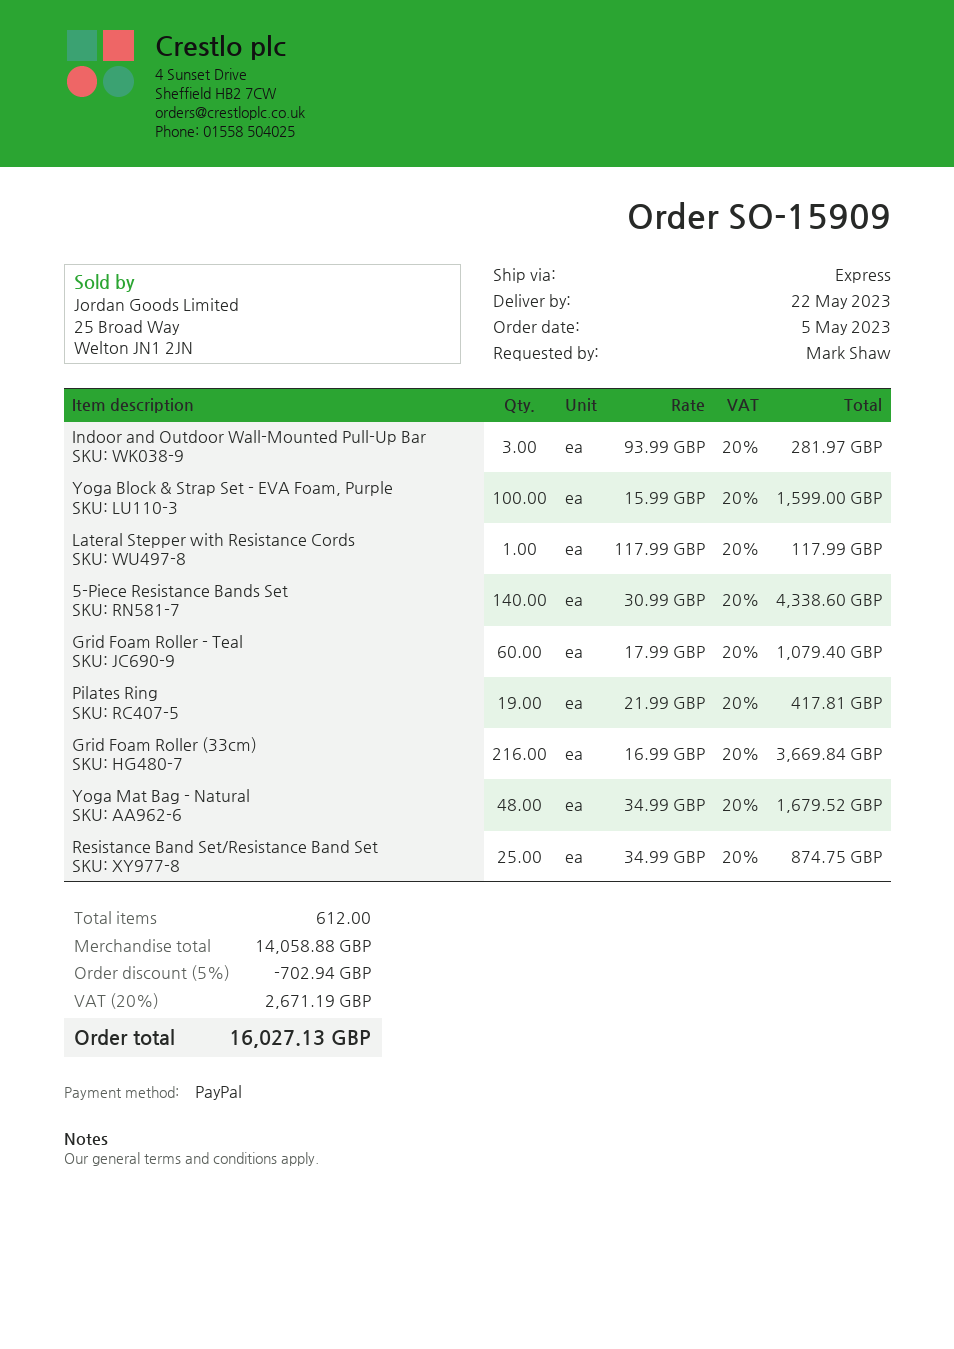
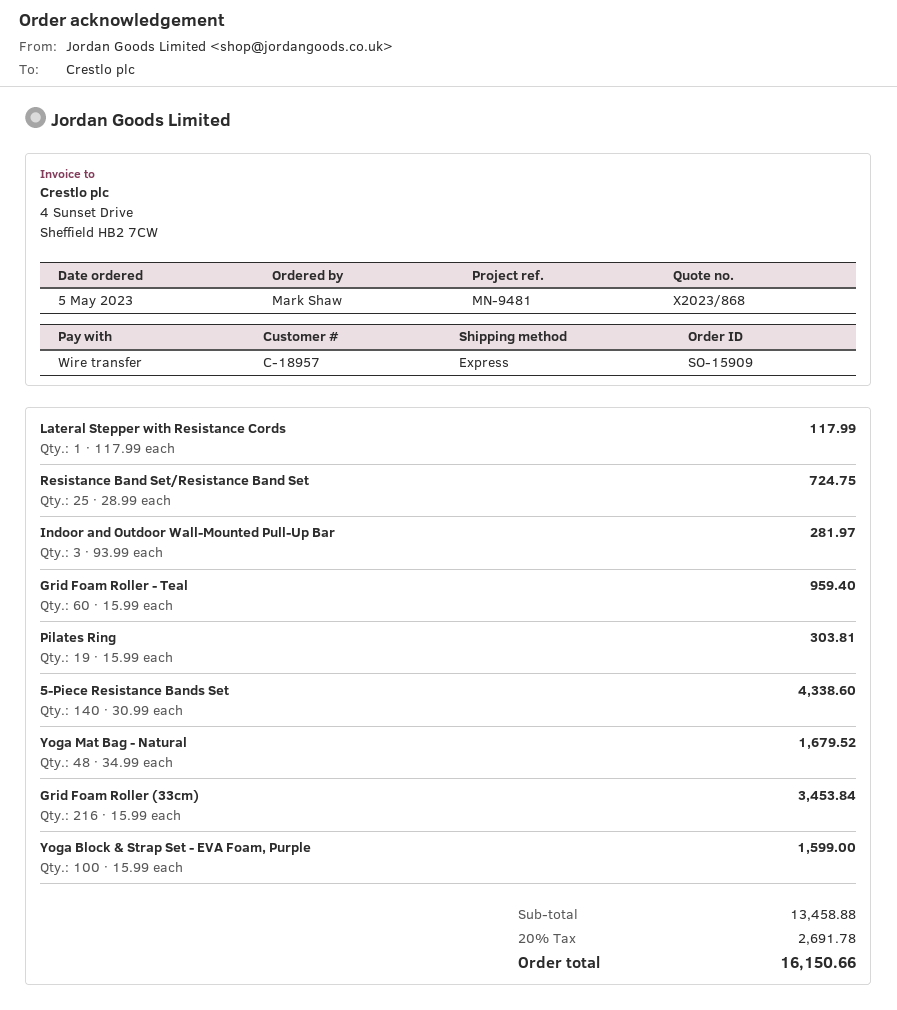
payment method: PayPal -> bank transfer
Grid Foam Roller - Teal: 60 x 17.99 = 1079.40 -> 60 x 15.99 = 959.40
Pilates Ring: 19 x 21.99 = 417.81 -> 19 x 15.99 = 303.81
Grid Foam Roller (33cm): 216 x 16.99 = 3669.84 -> 216 x 15.99 = 3453.84
Resistance Band Set/Resistance Band Set: 25 x 34.99 = 874.75 -> 25 x 28.99 = 724.75
subtotal: 14058.88 -> 13458.88
discount: 5% = 702.94 -> none
tax: 20% = 2671.19 -> 20% = 2691.78
total: 16027.13 -> 16150.66

